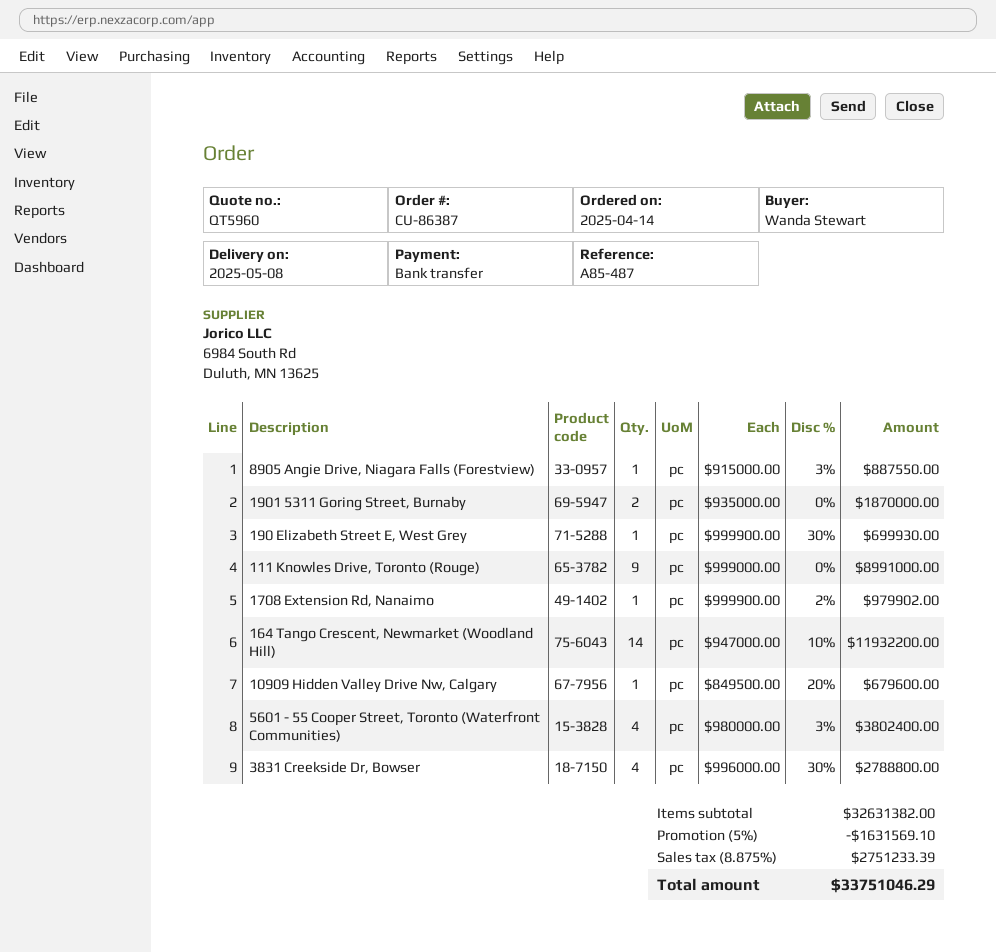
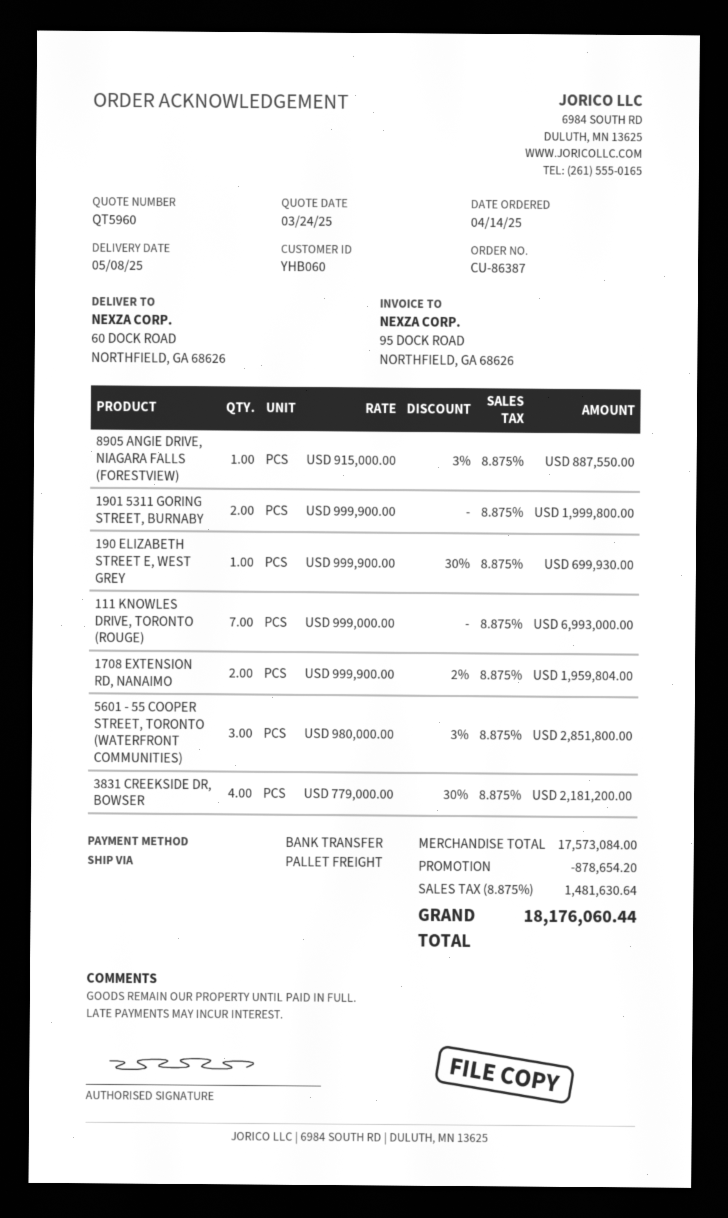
1901 5311 Goring Street, Burnaby: 2 x 935000.00 = 1870000.00 -> 2 x 999900.00 = 1999800.00
111 Knowles Drive, Toronto (Rouge): 9 x 999000.00 = 8991000.00 -> 7 x 999000.00 = 6993000.00
1708 Extension Rd, Nanaimo: 1 x 999900.00 - 2% = 979902.00 -> 2 x 999900.00 - 2% = 1959804.00
164 Tango Crescent, Newmarket (Woodland Hill): 14 x 947000.00 - 10% = 11932200.00 -> none
10909 Hidden Valley Drive Nw, Calgary: 1 x 849500.00 - 20% = 679600.00 -> none
5601 - 55 Cooper Street, Toronto (Waterfront Communities): 4 x 980000.00 - 3% = 3802400.00 -> 3 x 980000.00 - 3% = 2851800.00
3831 Creekside Dr, Bowser: 4 x 996000.00 - 30% = 2788800.00 -> 4 x 779000.00 - 30% = 2181200.00
subtotal: 32631382.00 -> 17573084.00
discount: 1631569.10 -> 878654.20
tax: 8.875% = 2751233.39 -> 8.875% = 1481630.64
total: 33751046.29 -> 18176060.44

